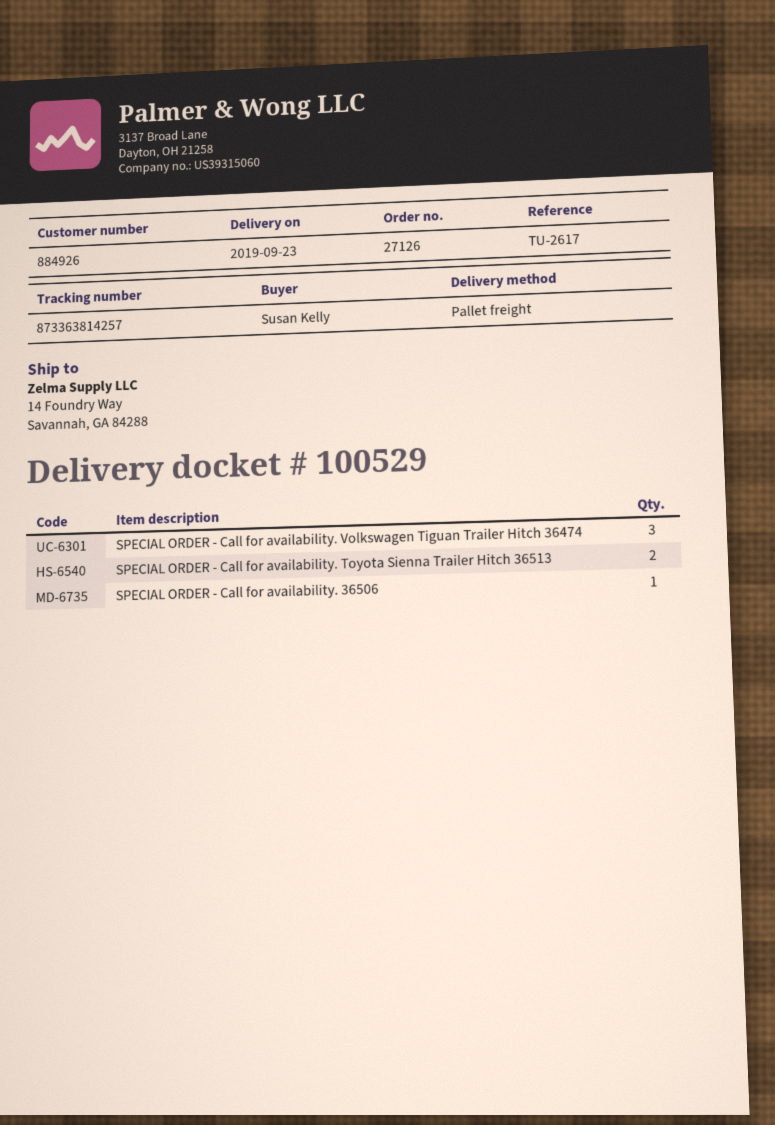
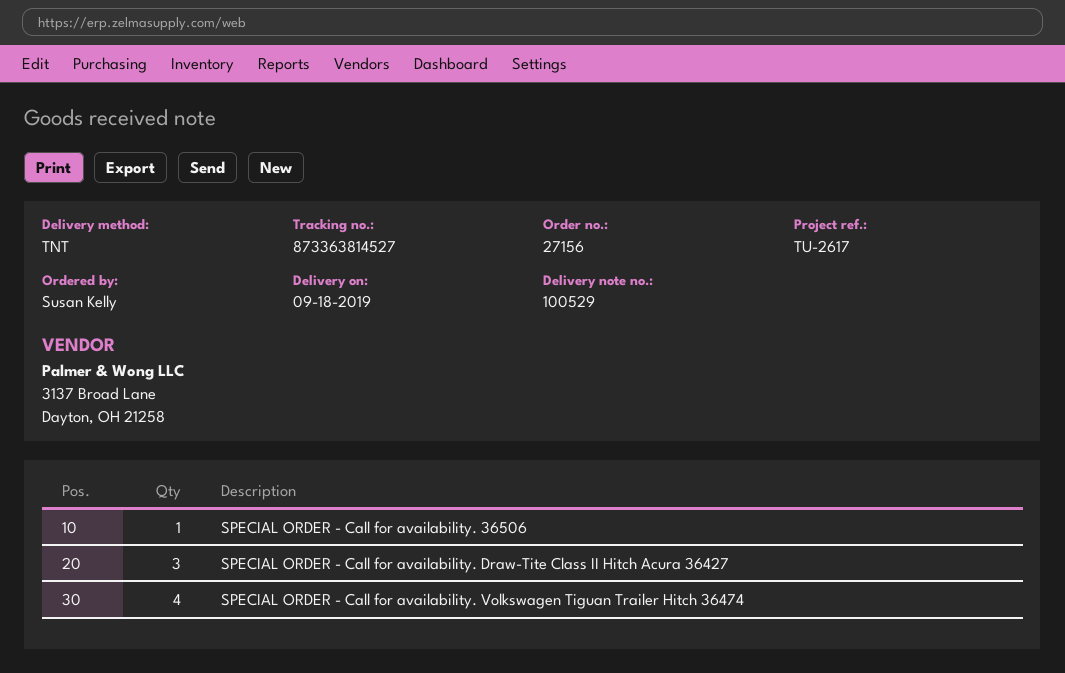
order number: 27126 -> 27156
delivery date: 2019-09-23 -> 2019-09-18
shipping method: pallet freight -> TNT
tracking number: 873363814257 -> 873363814527
SPECIAL ORDER - Call for availability. Volkswagen Tiguan Trailer Hitch 36474: 3 -> 4
SPECIAL ORDER - Call for availability. Toyota Sienna Trailer Hitch 36513: 2 -> none
SPECIAL ORDER - Call for availability. Draw-Tite Class II Hitch Acura 36427: none -> 3

